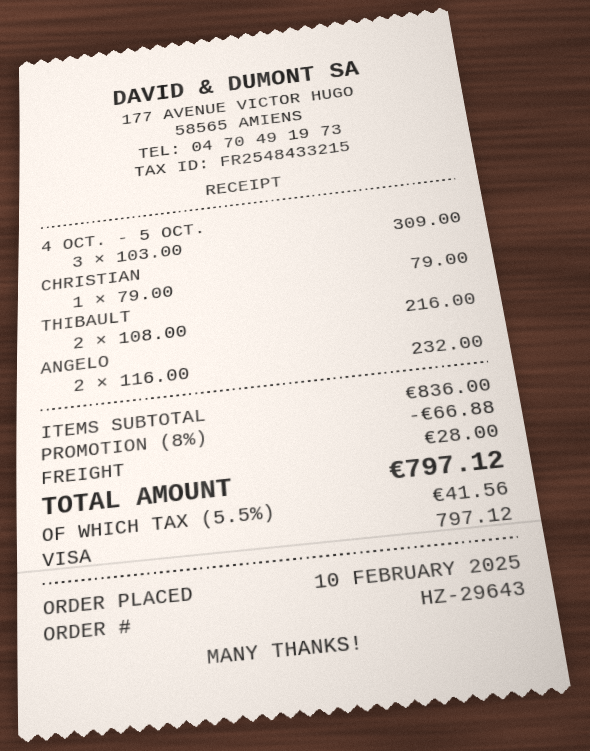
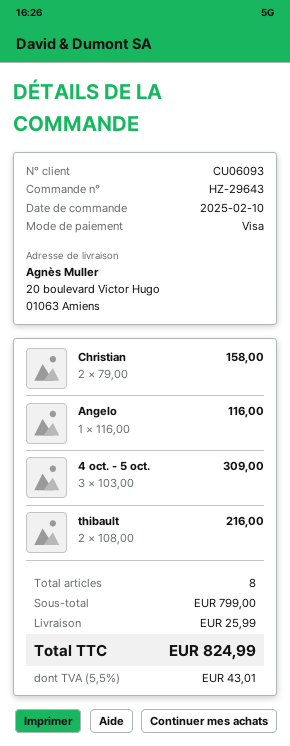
CHRISTIAN: 1 x 79.00 = 79.00 -> 2 x 79.00 = 158.00
ANGELO: 2 x 116.00 = 232.00 -> 1 x 116.00 = 116.00
subtotal: 836.00 -> 799.00
discount: 8% = 66.88 -> none
shipping: 28.00 -> 25.99
tax: 5.5% = 41.56 -> 5.5% = 43.01
total: 797.12 -> 824.99

